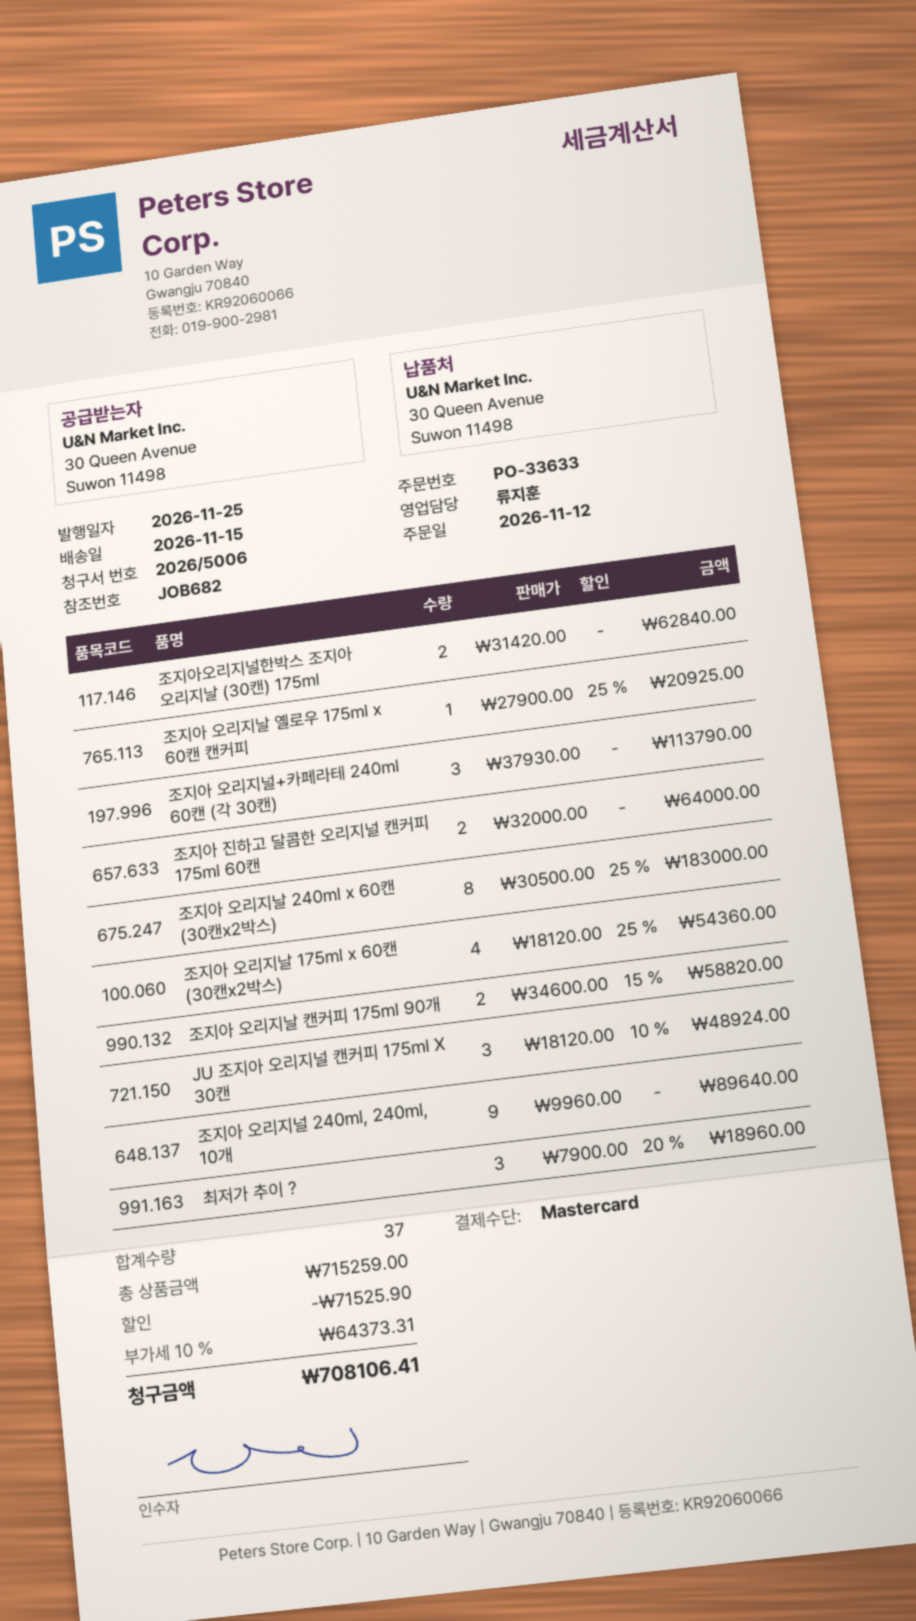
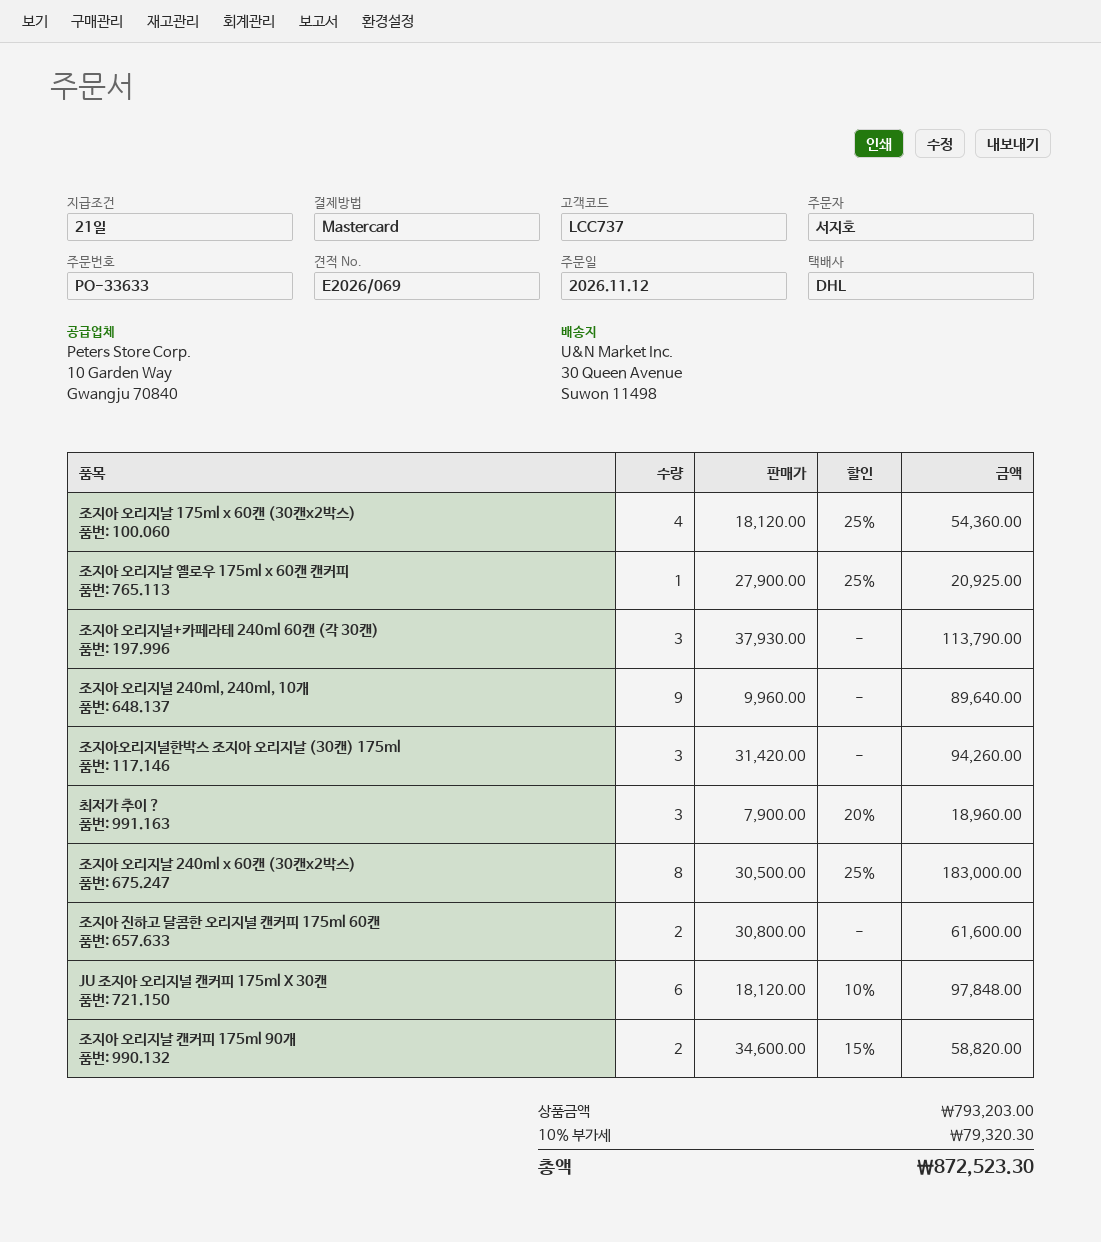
조지아오리지널한박스 조지아 오리지날 (30캔) 175ml: 2 x 31420.00 = 62840.00 -> 3 x 31420.00 = 94260.00
조지아 진하고 달콤한 오리지널 캔커피 175ml 60캔: 2 x 32000.00 = 64000.00 -> 2 x 30800.00 = 61600.00
JU 조지아 오리지널 캔커피 175ml X 30캔: 3 x 18120.00 - 10% = 48924.00 -> 6 x 18120.00 - 10% = 97848.00
subtotal: 715259.00 -> 793203.00
discount: 71525.90 -> none
tax: 10% = 64373.31 -> 10% = 79320.30
total: 708106.41 -> 872523.30

